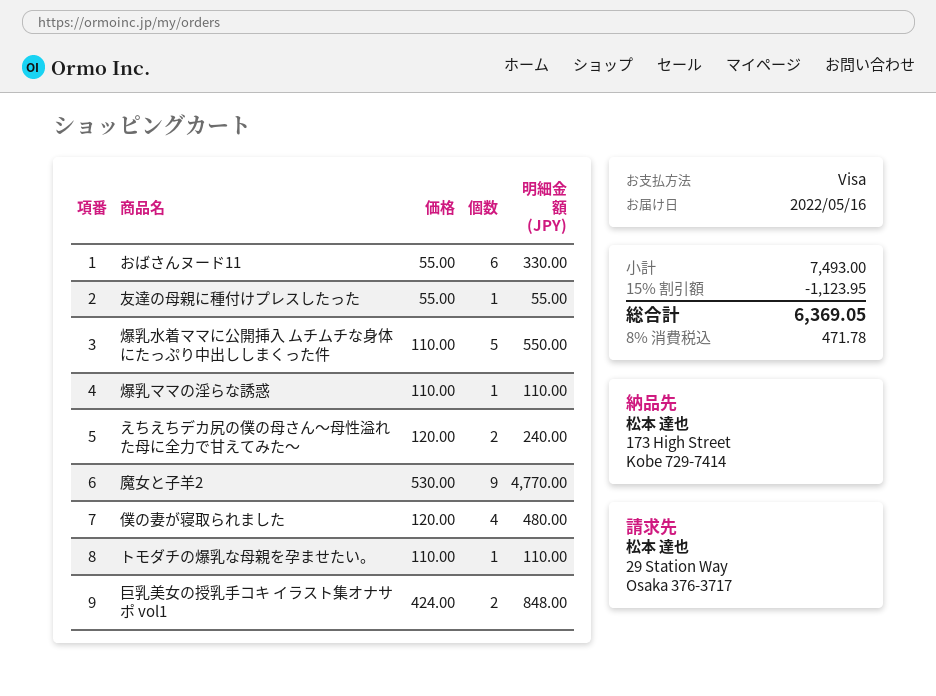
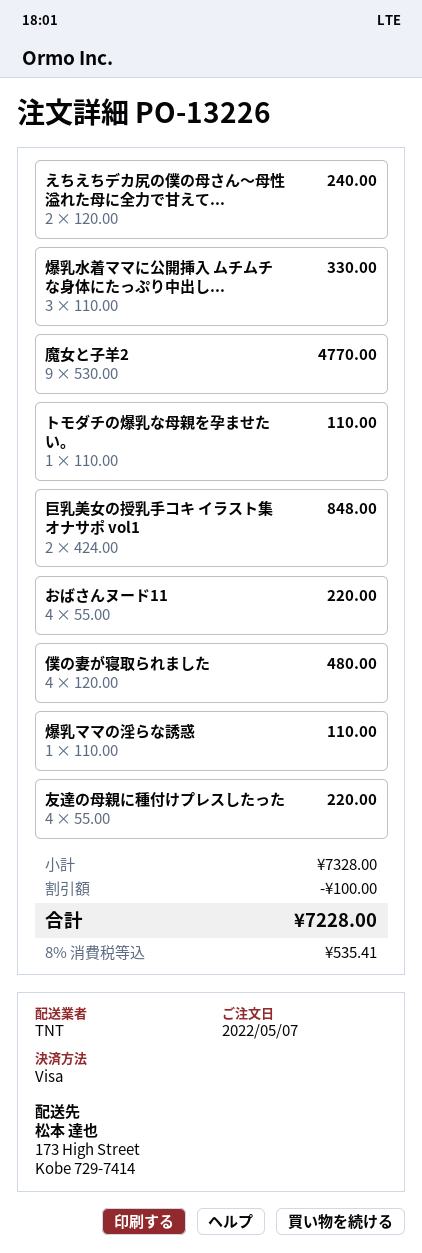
おばさんヌード11: 6 x 55.00 = 330.00 -> 4 x 55.00 = 220.00
友達の母親に種付けプレスしたった: 1 x 55.00 = 55.00 -> 4 x 55.00 = 220.00
爆乳水着ママに公開挿入 ムチムチな身体にたっぷり中出ししまくった件: 5 x 110.00 = 550.00 -> 3 x 110.00 = 330.00
subtotal: 7493.00 -> 7328.00
discount: 1123.95 -> 100.00
tax: 8% = 471.78 -> 8% = 535.41
total: 6369.05 -> 7228.00

